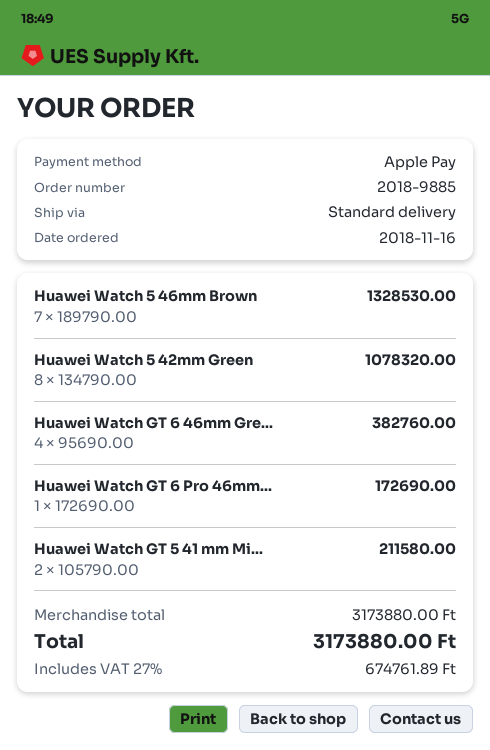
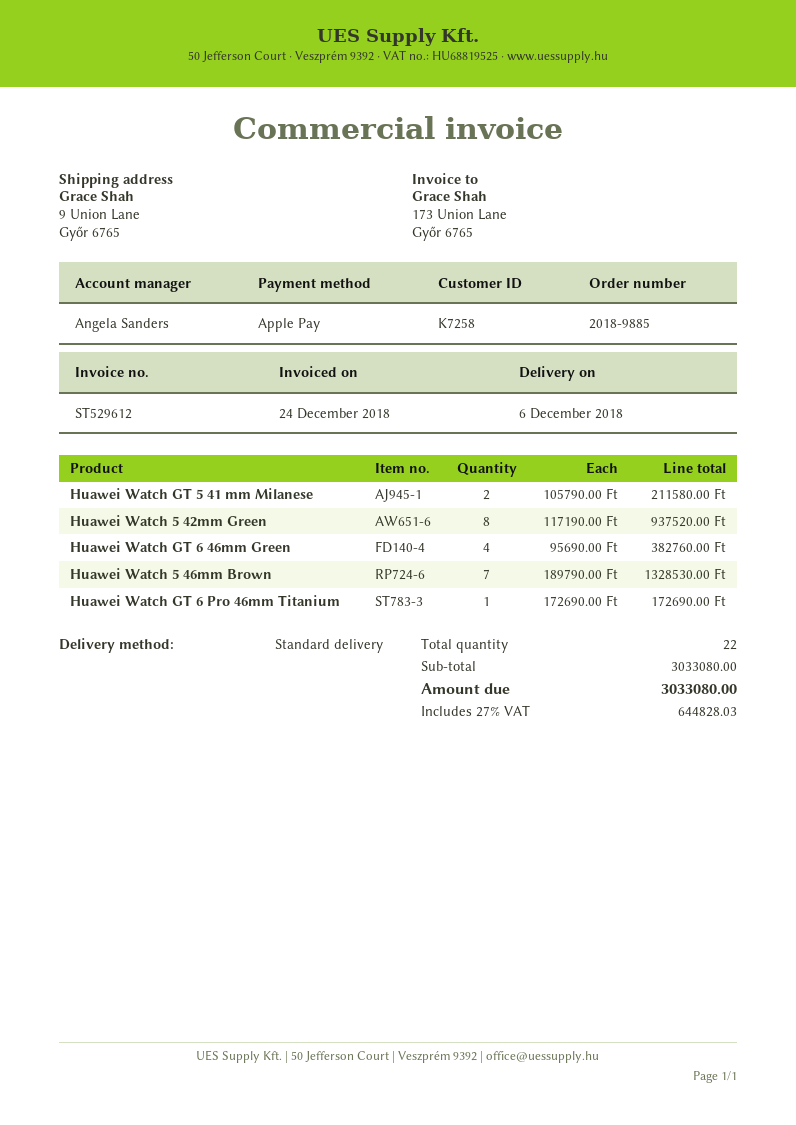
Huawei Watch 5 42mm Green: 8 x 134790.00 = 1078320.00 -> 8 x 117190.00 = 937520.00
subtotal: 3173880.00 -> 3033080.00
tax: 27% = 674761.89 -> 27% = 644828.03
total: 3173880.00 -> 3033080.00

